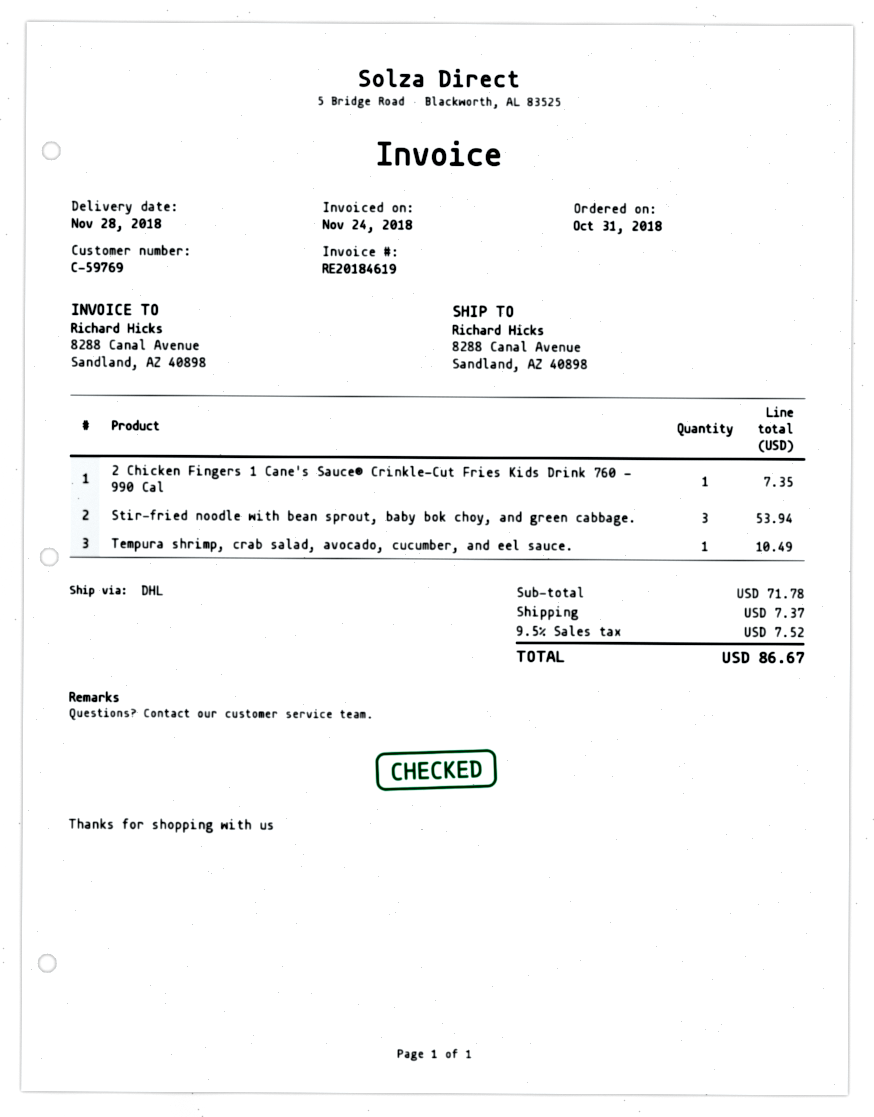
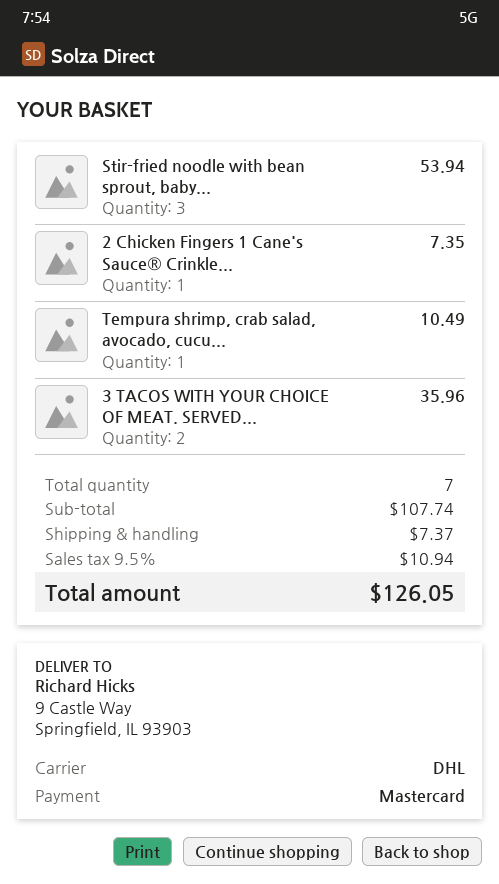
ship to: 8288 Canal Avenue, Sandland, AZ 40898 -> 9 Castle Way, Springfield, IL 93903
3 TACOS WITH YOUR CHOICE OF MEAT. SERVED...: none -> 2 for 35.96
subtotal: 71.78 -> 107.74
tax: 9.5% = 7.52 -> 9.5% = 10.94
total: 86.67 -> 126.05

